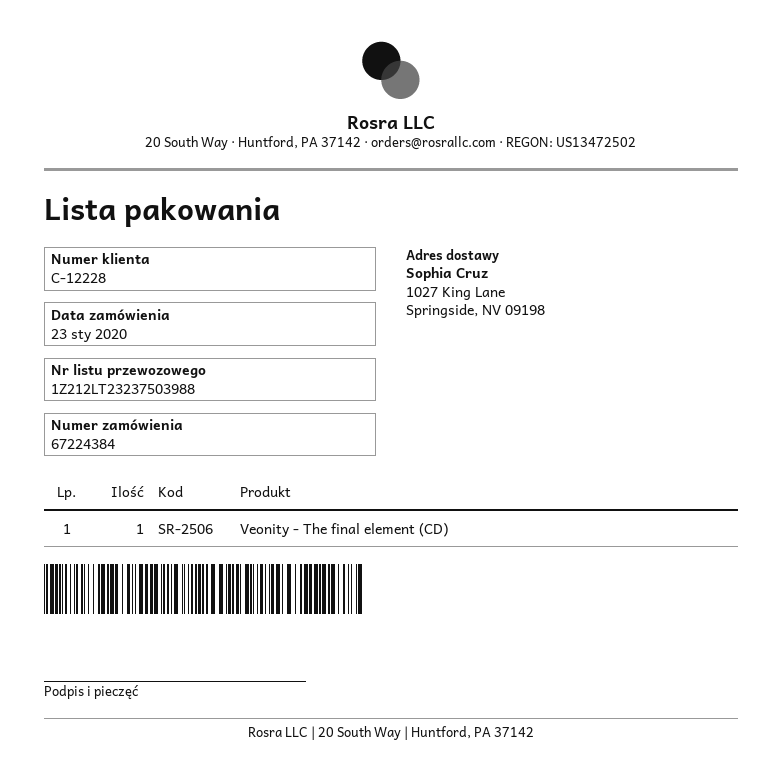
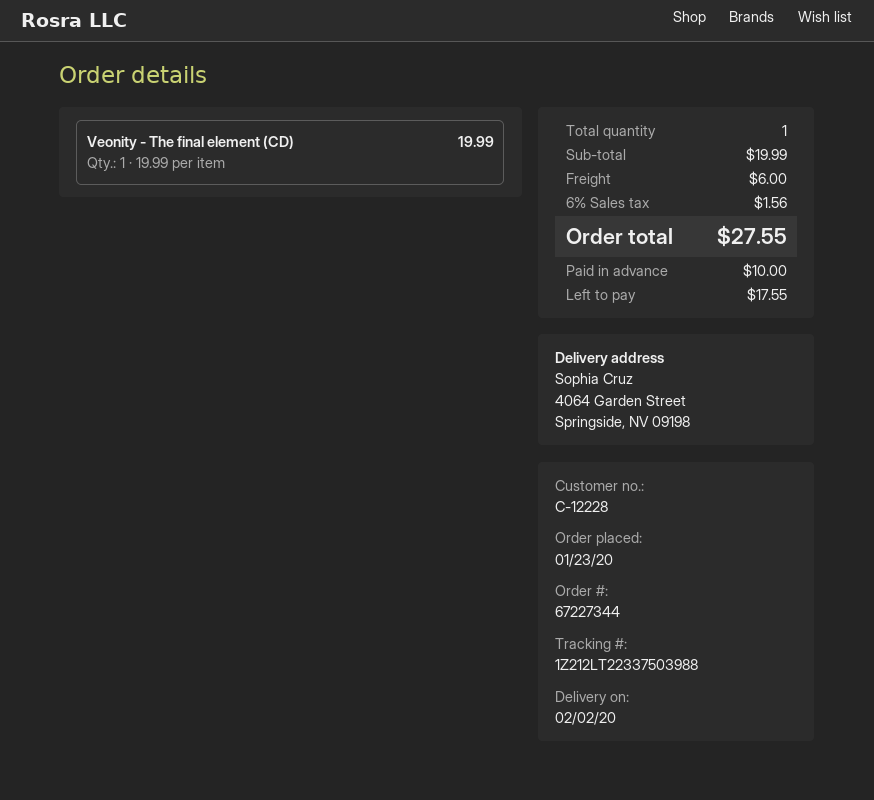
order number: 67224384 -> 67227344
tracking number: 1Z212LT23237503988 -> 1Z212LT22337503988
ship to: 1027 King Lane, Springside, NV 09198 -> 4064 Garden Street, Springside, NV 09198

